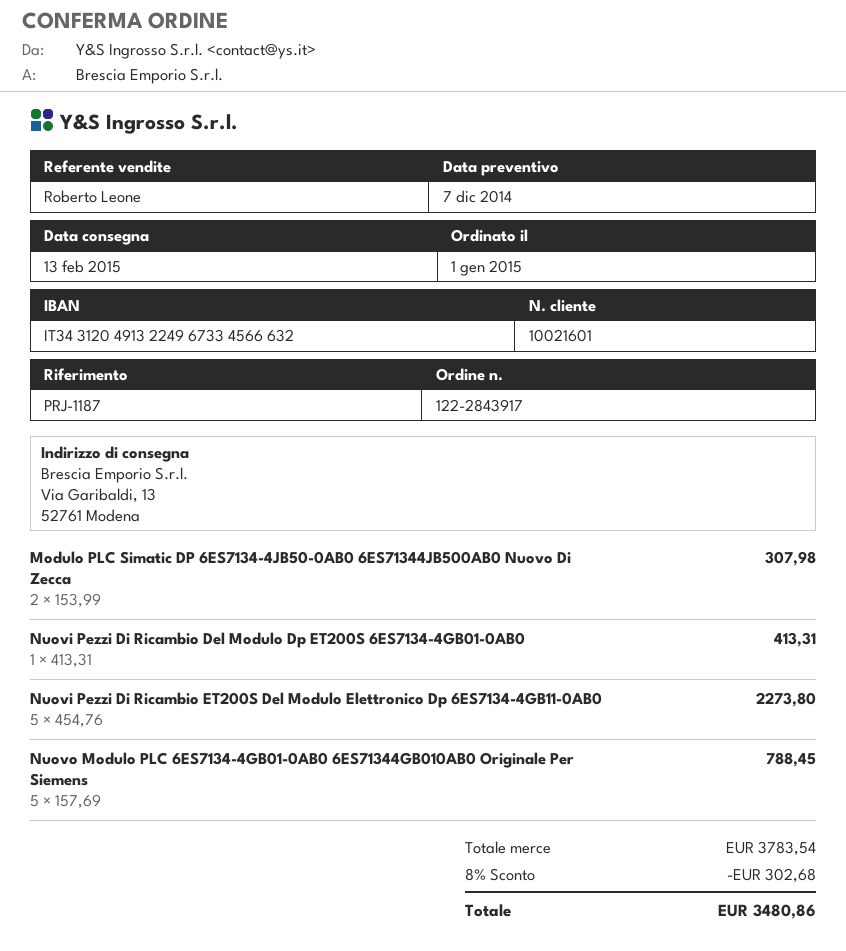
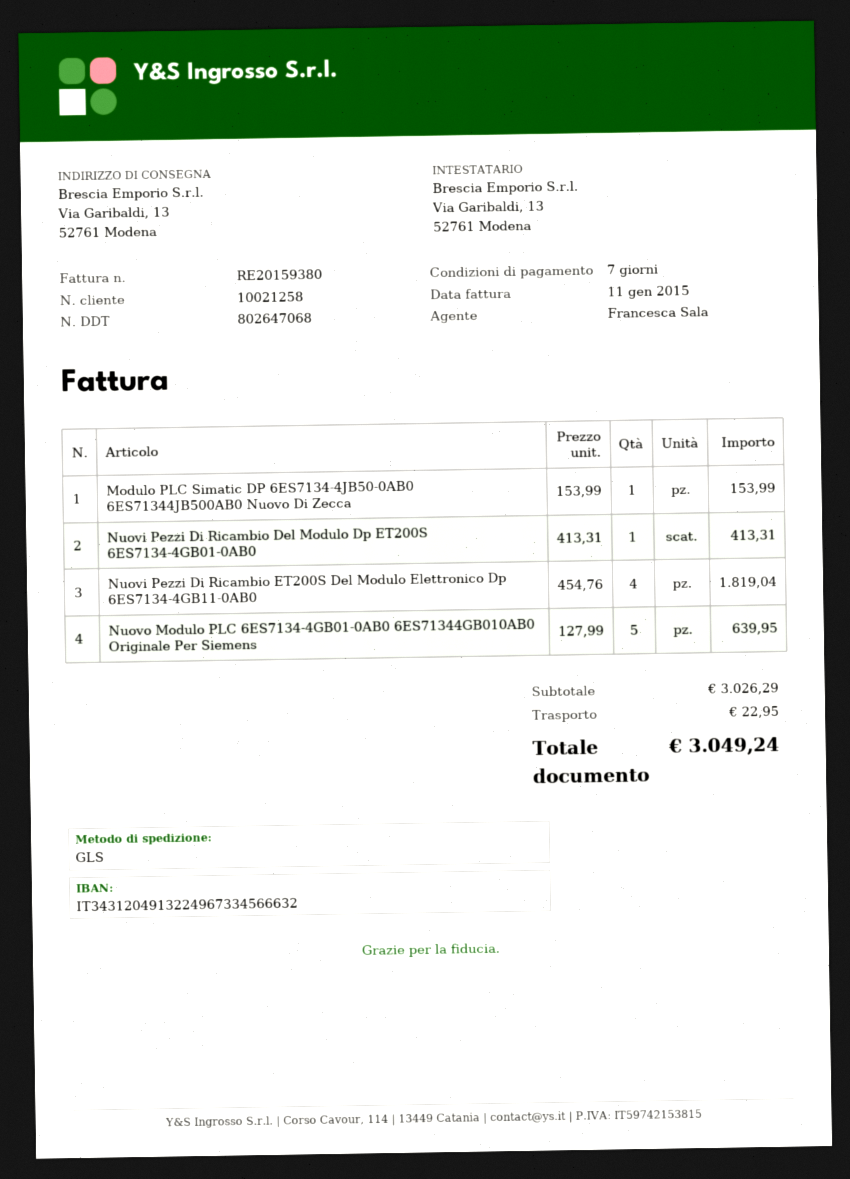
customer number: 10021601 -> 10021258
sales rep: Roberto Leone -> Francesca Sala
Modulo PLC Simatic DP 6ES7134-4JB50-0AB0 6ES71344JB500AB0 Nuovo Di Zecca: 2 x 153.99 = 307.98 -> 1 x 153.99 = 153.99
Nuovi Pezzi Di Ricambio ET200S Del Modulo Elettronico Dp 6ES7134-4GB11-0AB0: 5 x 454.76 = 2273.80 -> 4 x 454.76 = 1819.04
Nuovo Modulo PLC 6ES7134-4GB01-0AB0 6ES71344GB010AB0 Originale Per Siemens: 5 x 157.69 = 788.45 -> 5 x 127.99 = 639.95
subtotal: 3783.54 -> 3026.29
discount: 8% = 302.68 -> none
shipping: none -> 22.95
total: 3480.86 -> 3049.24

